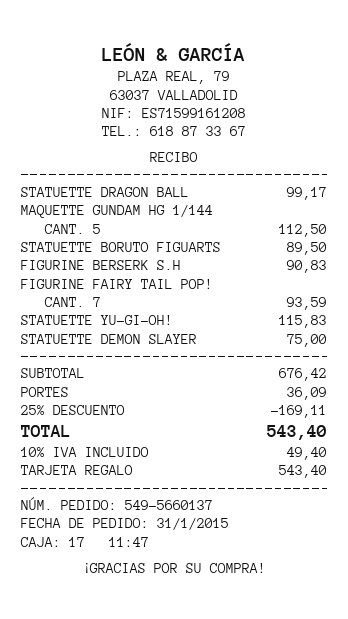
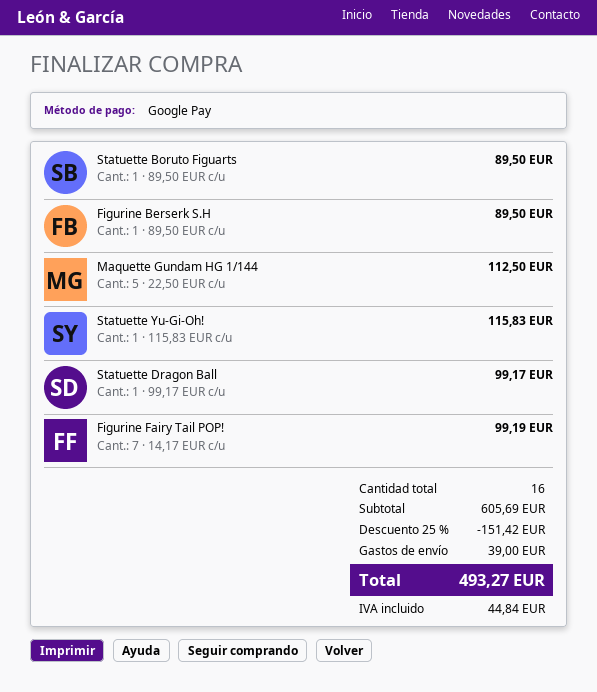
payment method: gift card -> Google Pay
FIGURINE BERSERK S.H: 1 for 90.83 -> 1 for 89.50
FIGURINE FAIRY TAIL POP!: 7 for 93.59 -> 7 for 99.19
STATUETTE DEMON SLAYER: 1 for 75.00 -> none
subtotal: 676.42 -> 605.69
discount: 25% = 169.11 -> 25% = 151.42
shipping: 36.09 -> 39.00
tax: 49.40 -> 44.84
total: 543.40 -> 493.27

